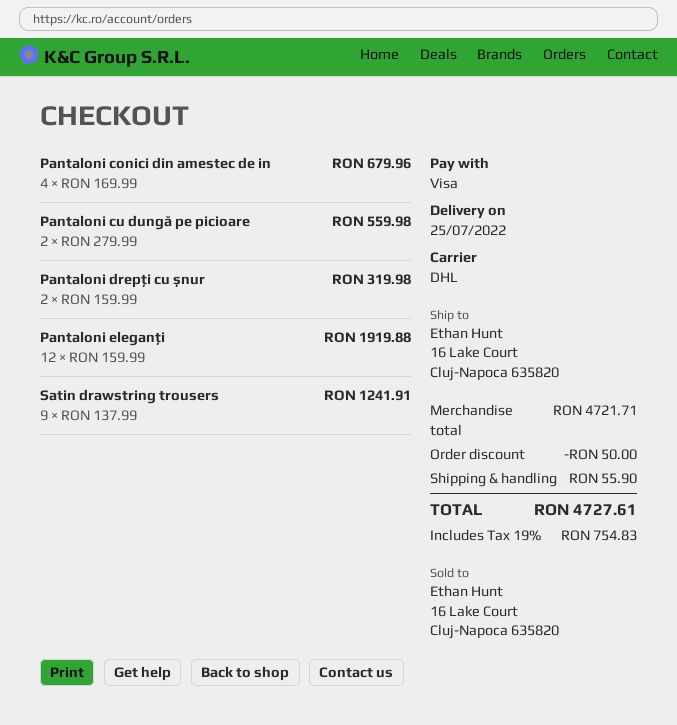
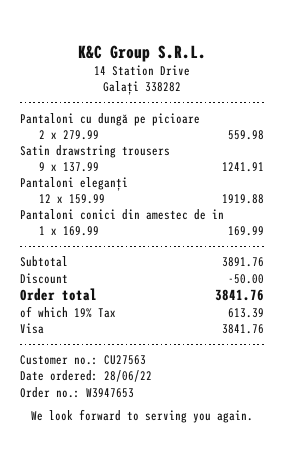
Pantaloni conici din amestec de in: 4 x 169.99 = 679.96 -> 1 x 169.99 = 169.99
Pantaloni drepți cu șnur: 2 x 159.99 = 319.98 -> none
subtotal: 4721.71 -> 3891.76
shipping: 55.90 -> none
tax: 19% = 754.83 -> 19% = 613.39
total: 4727.61 -> 3841.76

